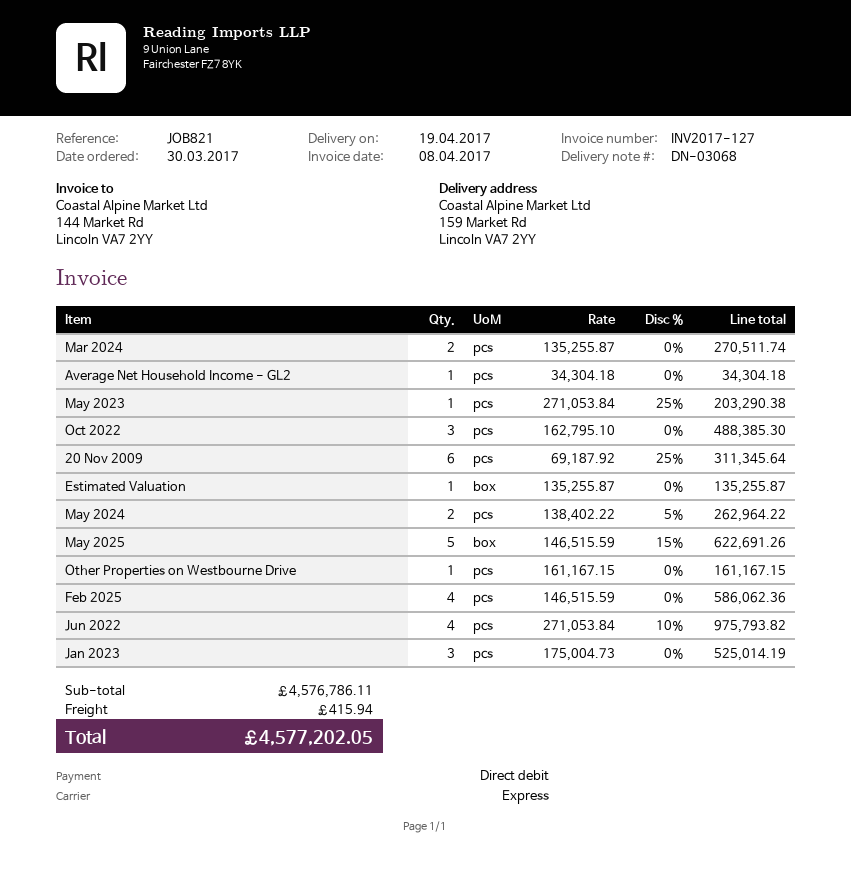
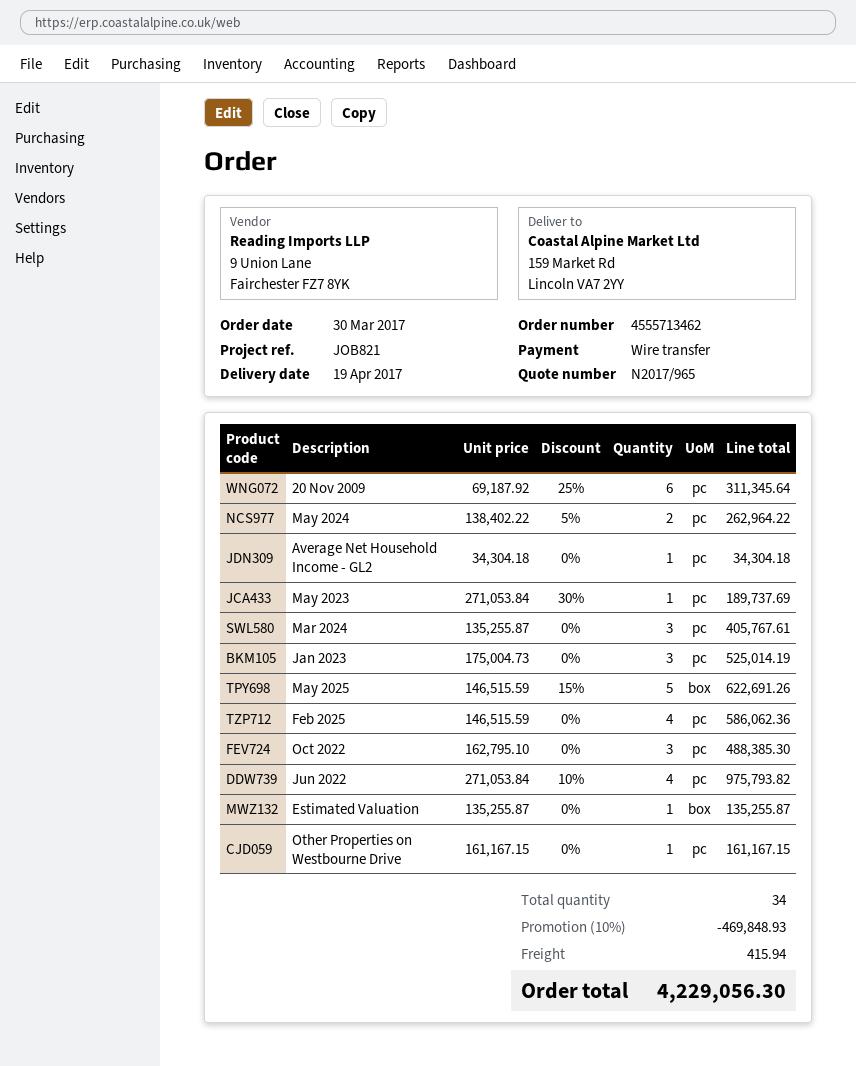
payment method: direct debit -> bank transfer
Mar 2024: 2 x 135255.87 = 270511.74 -> 3 x 135255.87 = 405767.61
May 2023: 1 x 271053.84 - 25% = 203290.38 -> 1 x 271053.84 - 30% = 189737.69
discount: none -> 10% = 469848.93
total: 4577202.05 -> 4229056.30

